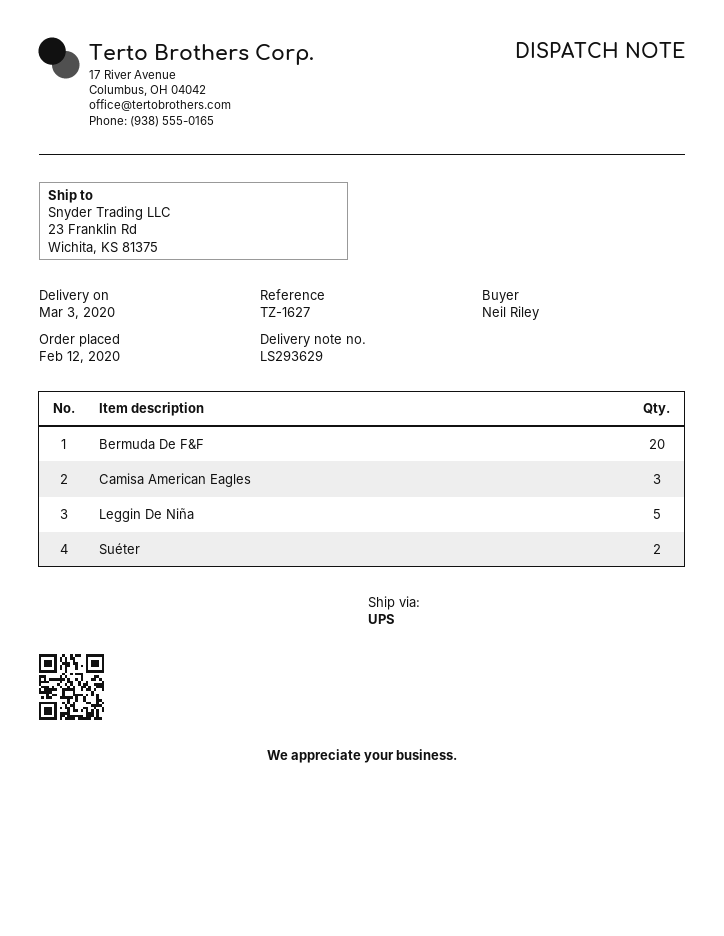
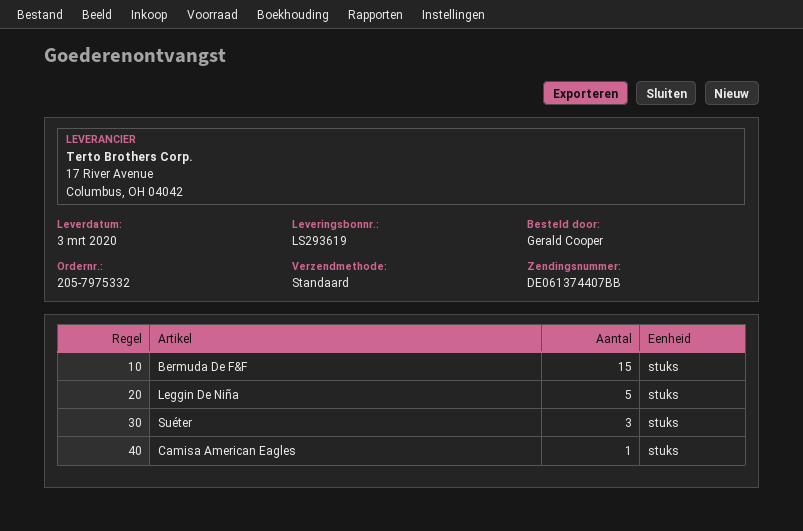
delivery note number: LS293629 -> LS293619
ordered by: Neil Riley -> Gerald Cooper
shipping method: UPS -> standard
Bermuda De F&F: 20 -> 15
Camisa American Eagles: 3 -> 1
Suéter: 2 -> 3

